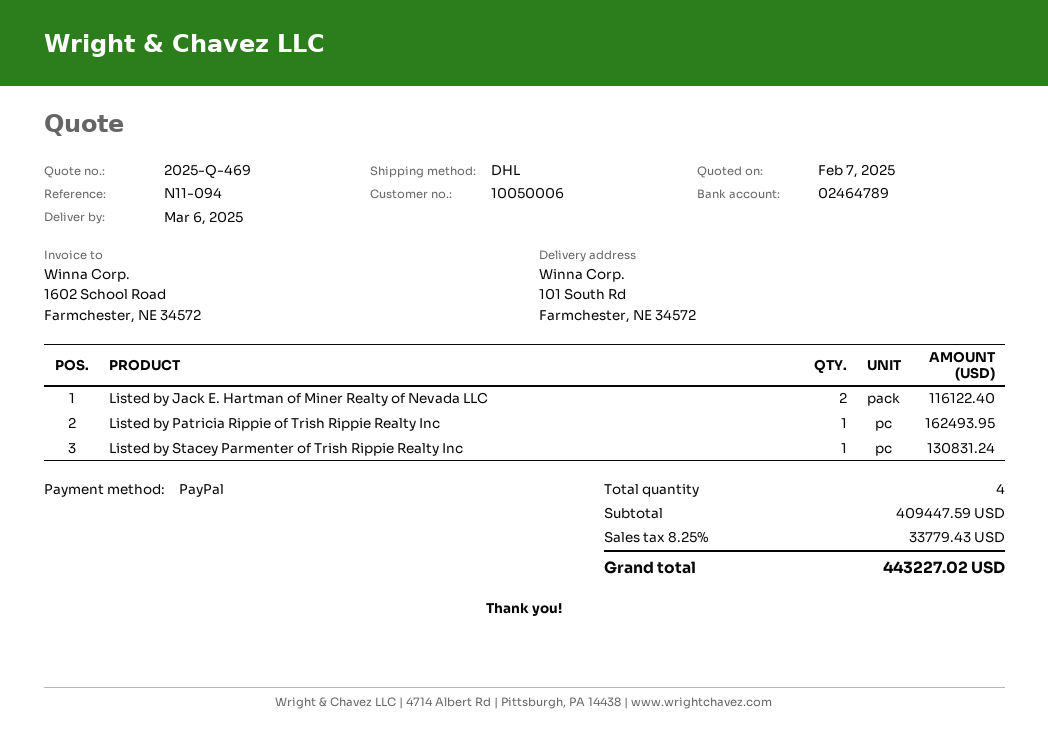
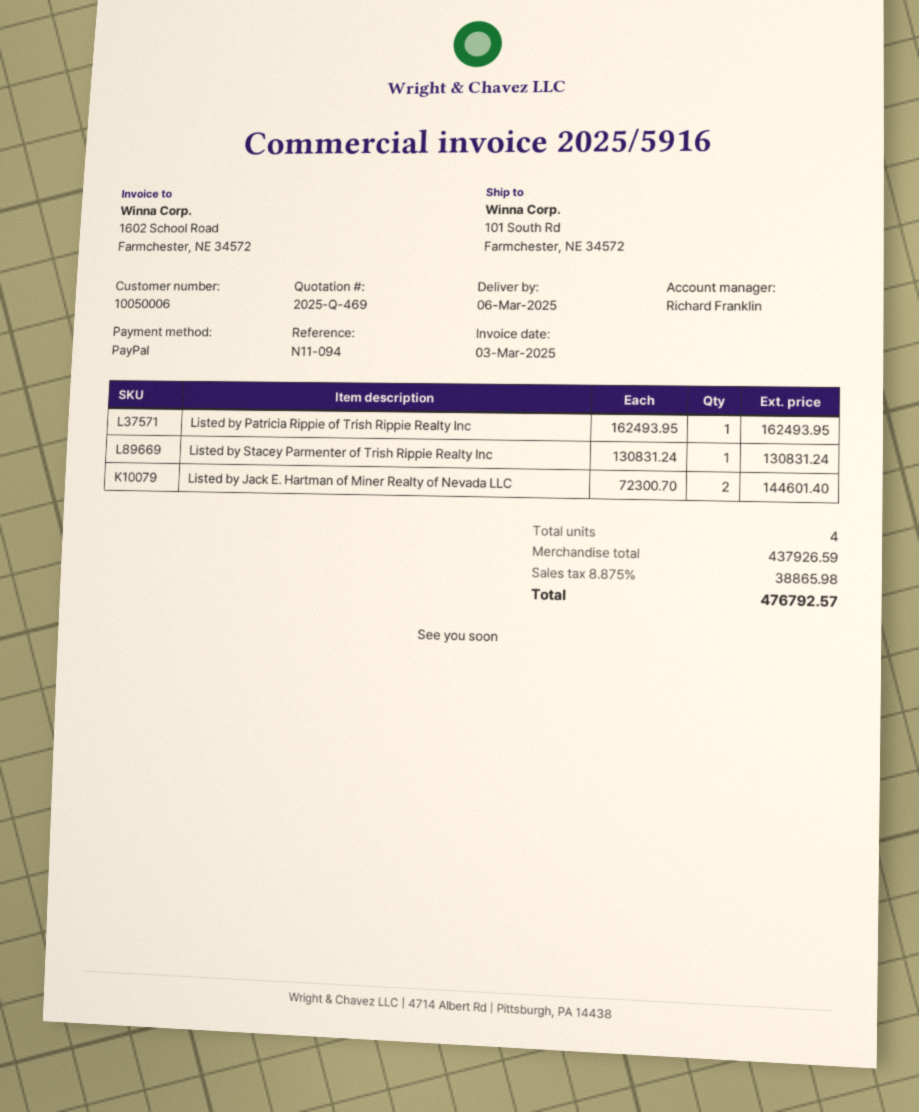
Listed by Jack E. Hartman of Miner Realty of Nevada LLC: 2 for 116122.40 -> 2 for 144601.40
subtotal: 409447.59 -> 437926.59
tax: 8.25% = 33779.43 -> 8.875% = 38865.98
total: 443227.02 -> 476792.57

